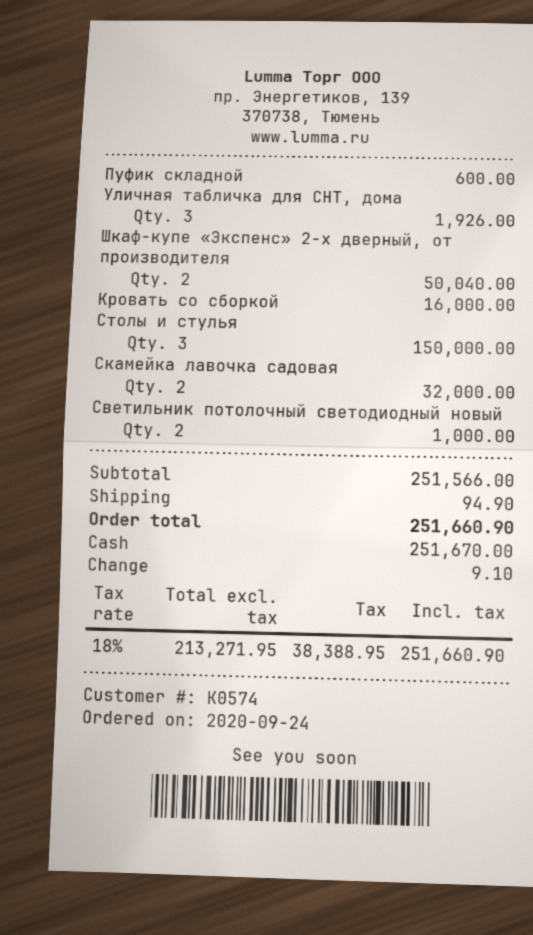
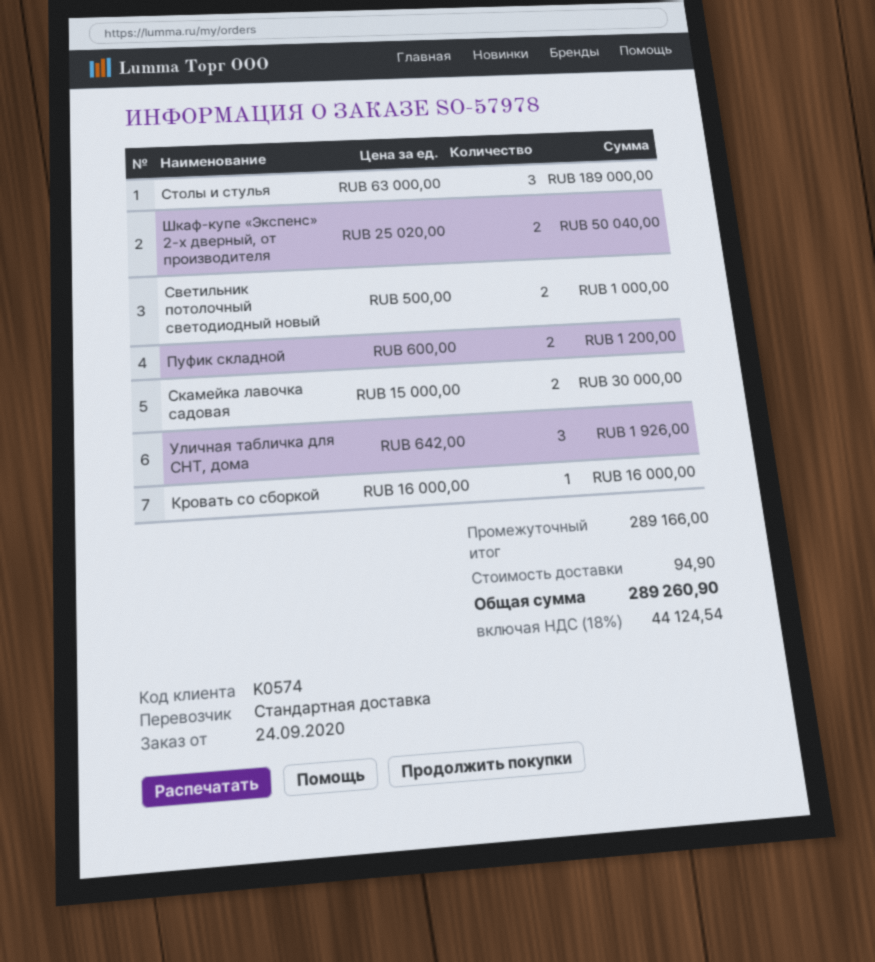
Пуфик складной: 1 for 600.00 -> 2 for 1200.00
Столы и стулья: 3 for 150000.00 -> 3 for 189000.00
Скамейка лавочка садовая: 2 for 32000.00 -> 2 for 30000.00
subtotal: 251566.00 -> 289166.00
tax: 18% = 38388.95 -> 18% = 44124.54
total: 251660.90 -> 289260.90

